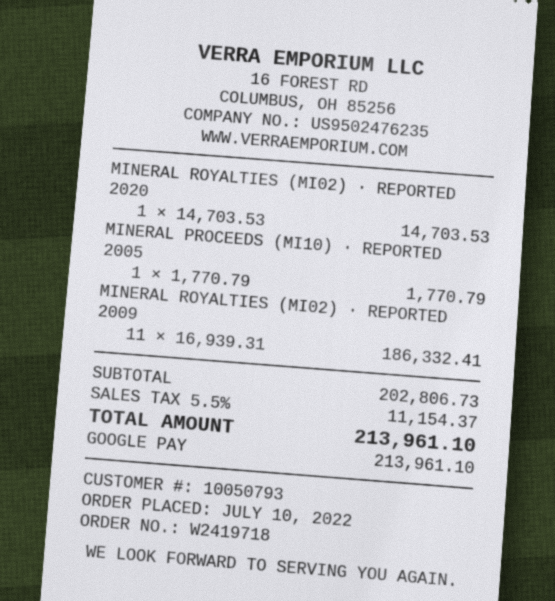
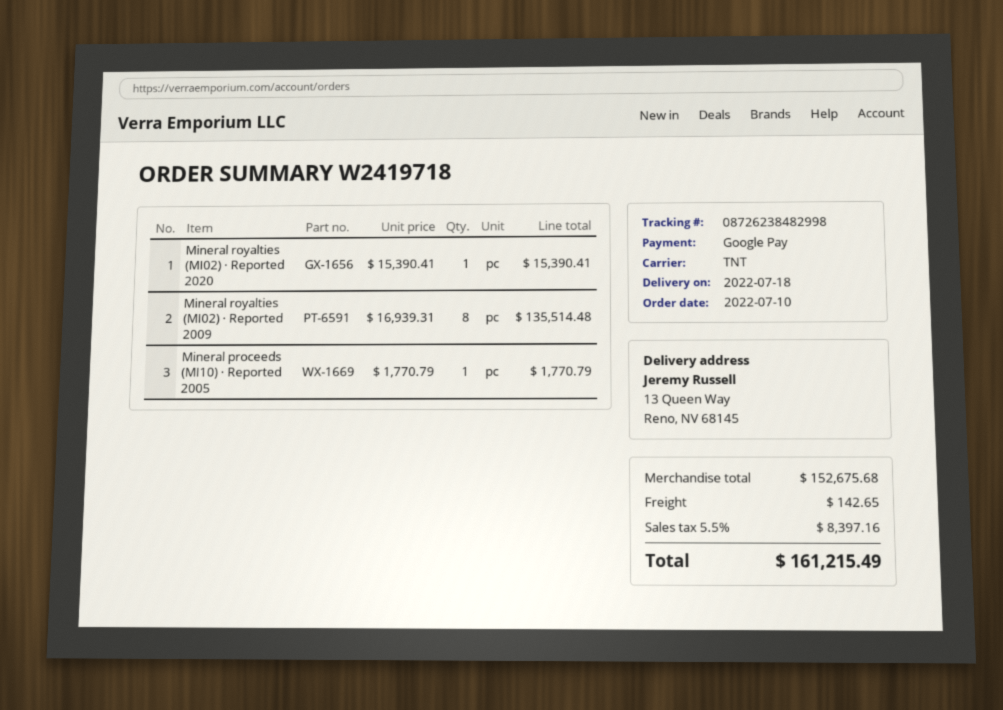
MINERAL ROYALTIES (MI02) · REPORTED 2020: 1 x 14703.53 = 14703.53 -> 1 x 15390.41 = 15390.41
MINERAL ROYALTIES (MI02) · REPORTED 2009: 11 x 16939.31 = 186332.41 -> 8 x 16939.31 = 135514.48
subtotal: 202806.73 -> 152675.68
shipping: none -> 142.65
tax: 5.5% = 11154.37 -> 5.5% = 8397.16
total: 213961.10 -> 161215.49

